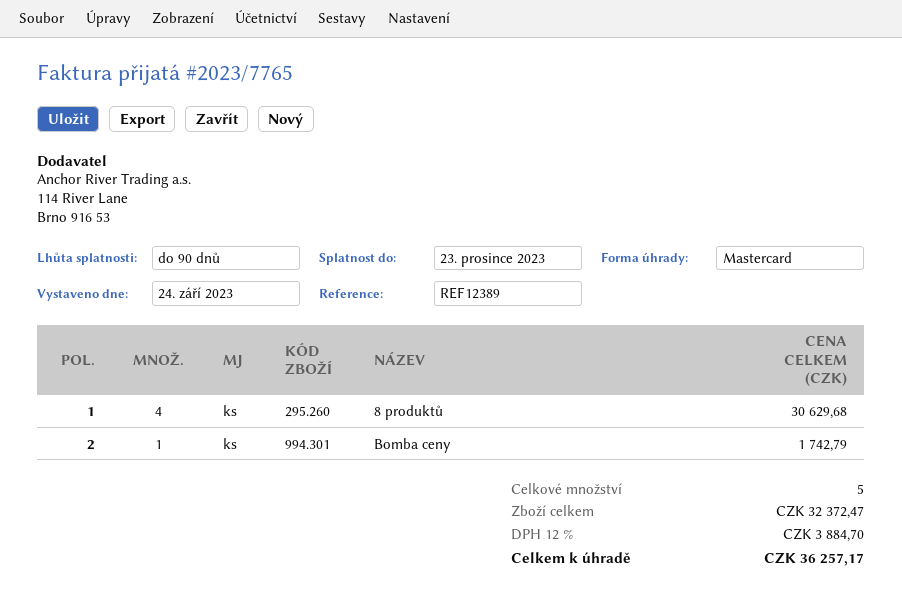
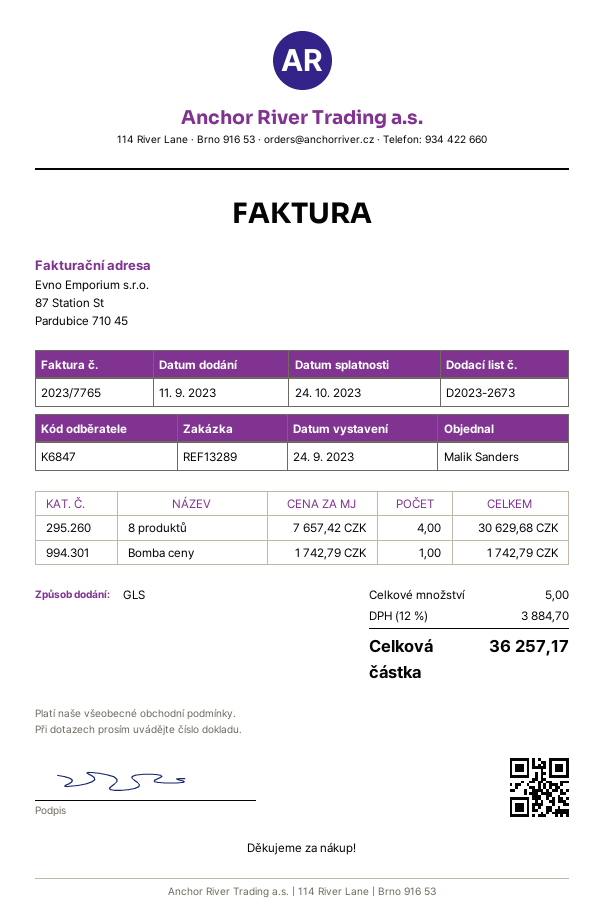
due date: 2023-12-23 -> 2023-10-24
reference: REF12389 -> REF13289

